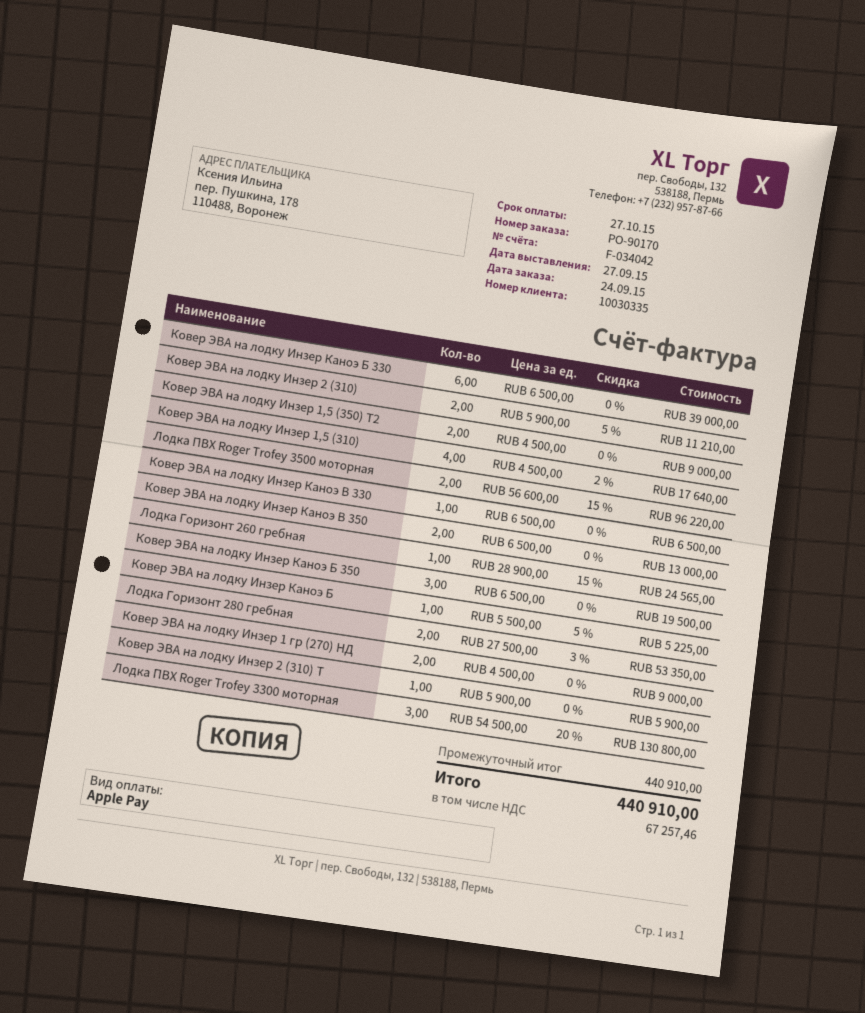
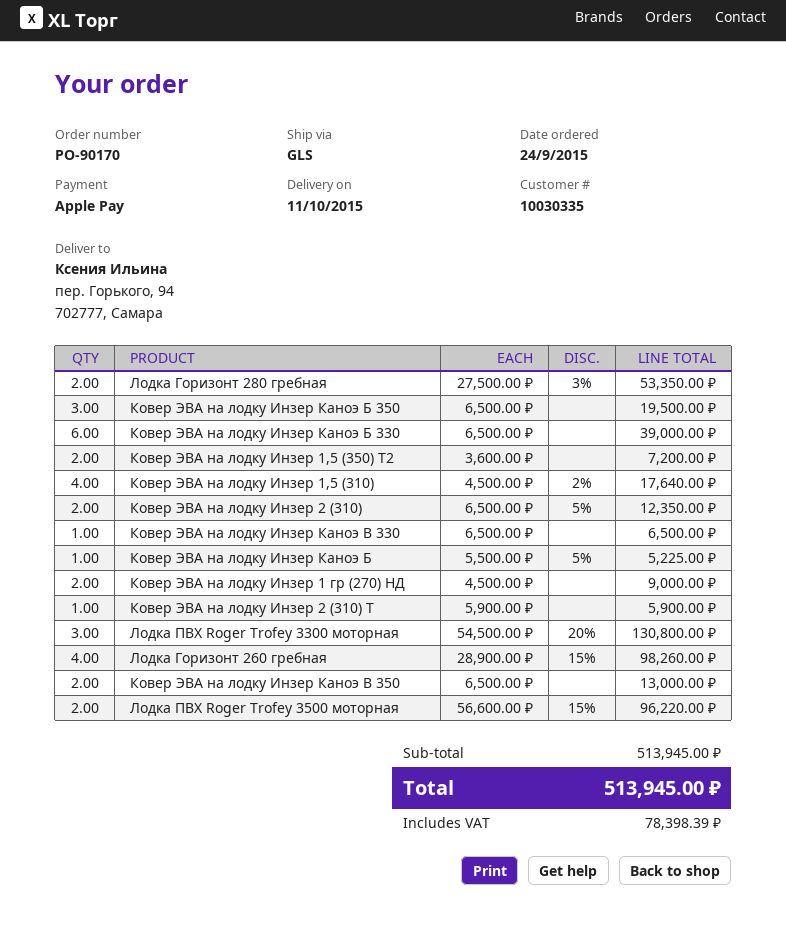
Ковер ЭВА на лодку Инзер 2 (310): 2 x 5900.00 - 5% = 11210.00 -> 2 x 6500.00 - 5% = 12350.00
Ковер ЭВА на лодку Инзер 1,5 (350) Т2: 2 x 4500.00 = 9000.00 -> 2 x 3600.00 = 7200.00
Лодка Горизонт 260 гребная: 1 x 28900.00 - 15% = 24565.00 -> 4 x 28900.00 - 15% = 98260.00
subtotal: 440910.00 -> 513945.00
tax: 67257.46 -> 78398.39
total: 440910.00 -> 513945.00

